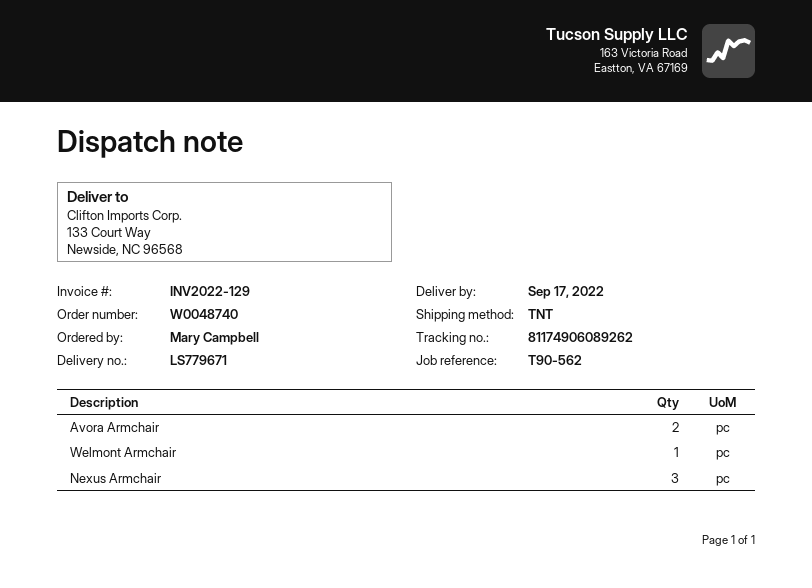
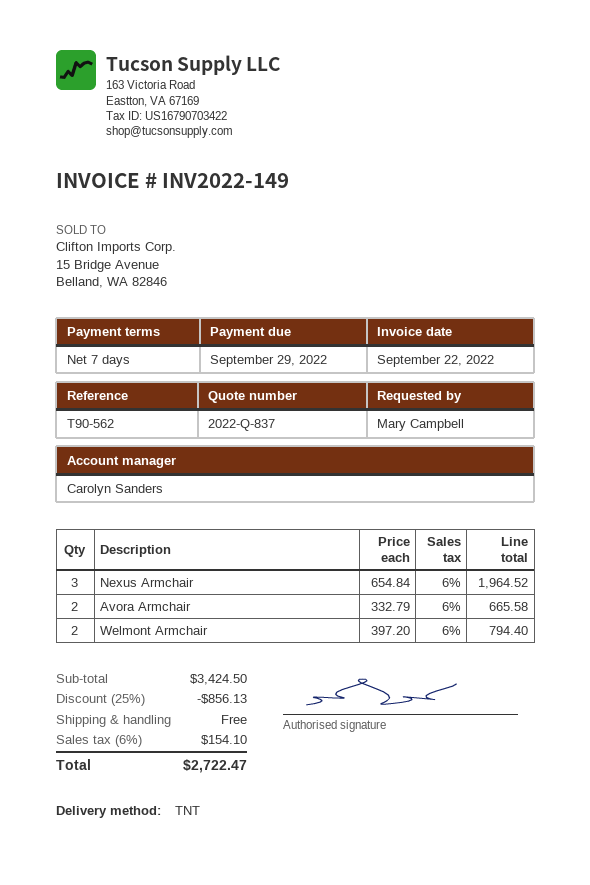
invoice number: INV2022-129 -> INV2022-149
Welmont Armchair: 1 -> 2

